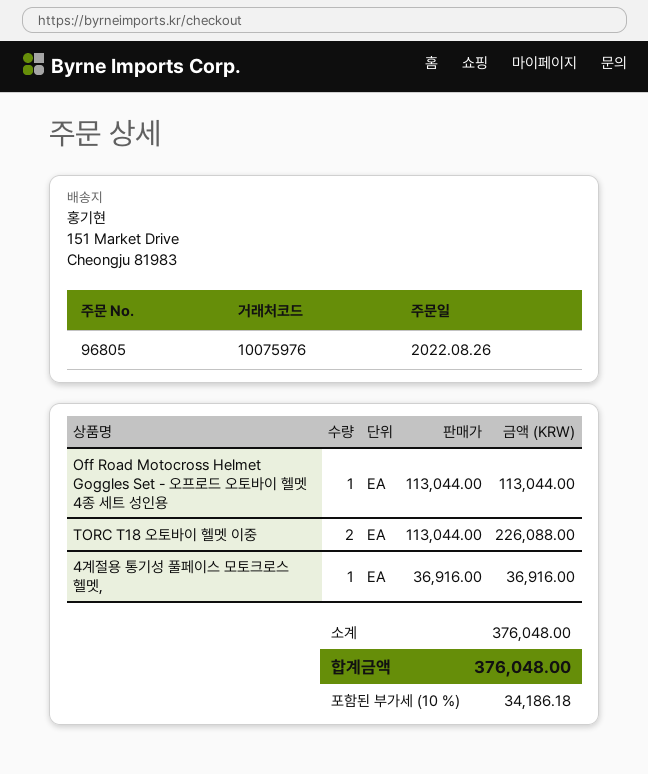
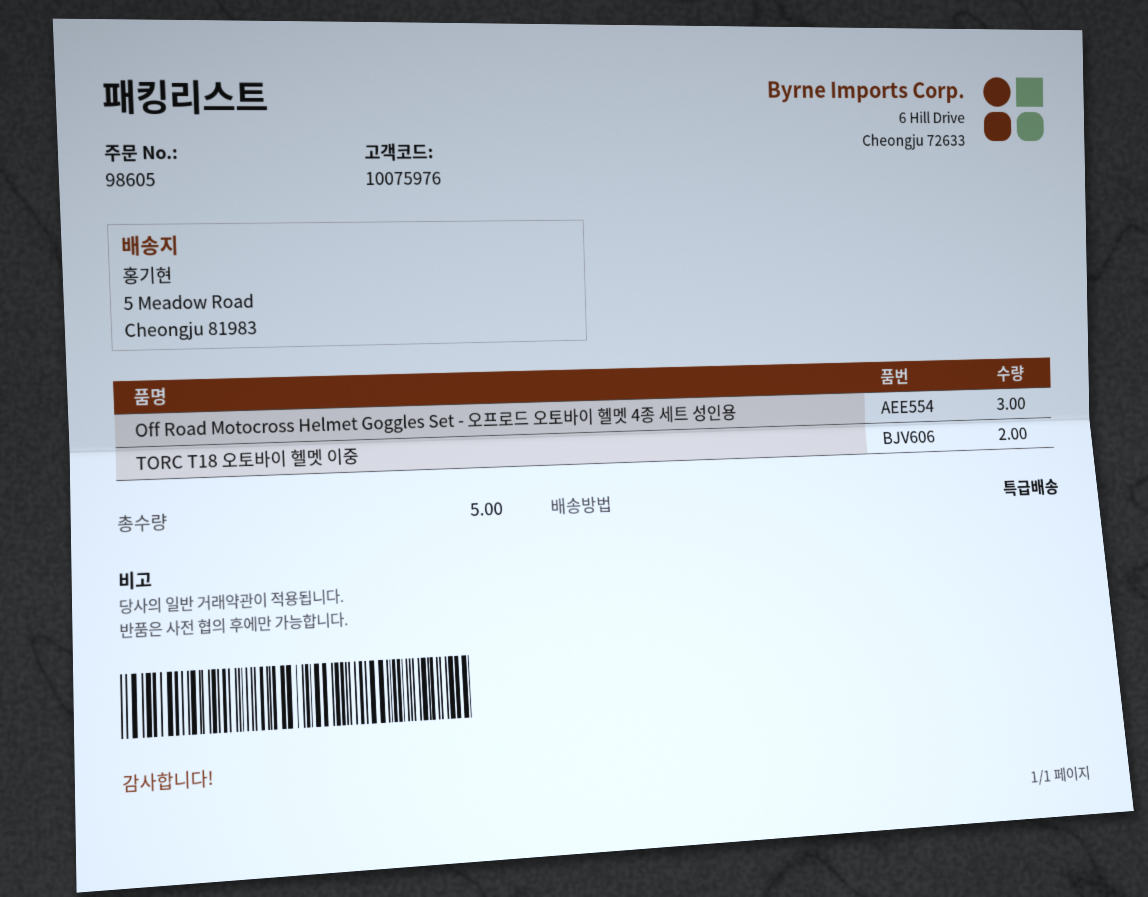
order number: 96805 -> 98605
ship to: 151 Market Drive, Cheongju 81983 -> 5 Meadow Road, Cheongju 81983
Off Road Motocross Helmet Goggles Set - 오프로드 오토바이 헬멧 4종 세트 성인용: 1 -> 3
4계절용 통기성 풀페이스 모토크로스 헬멧,: 1 -> none

